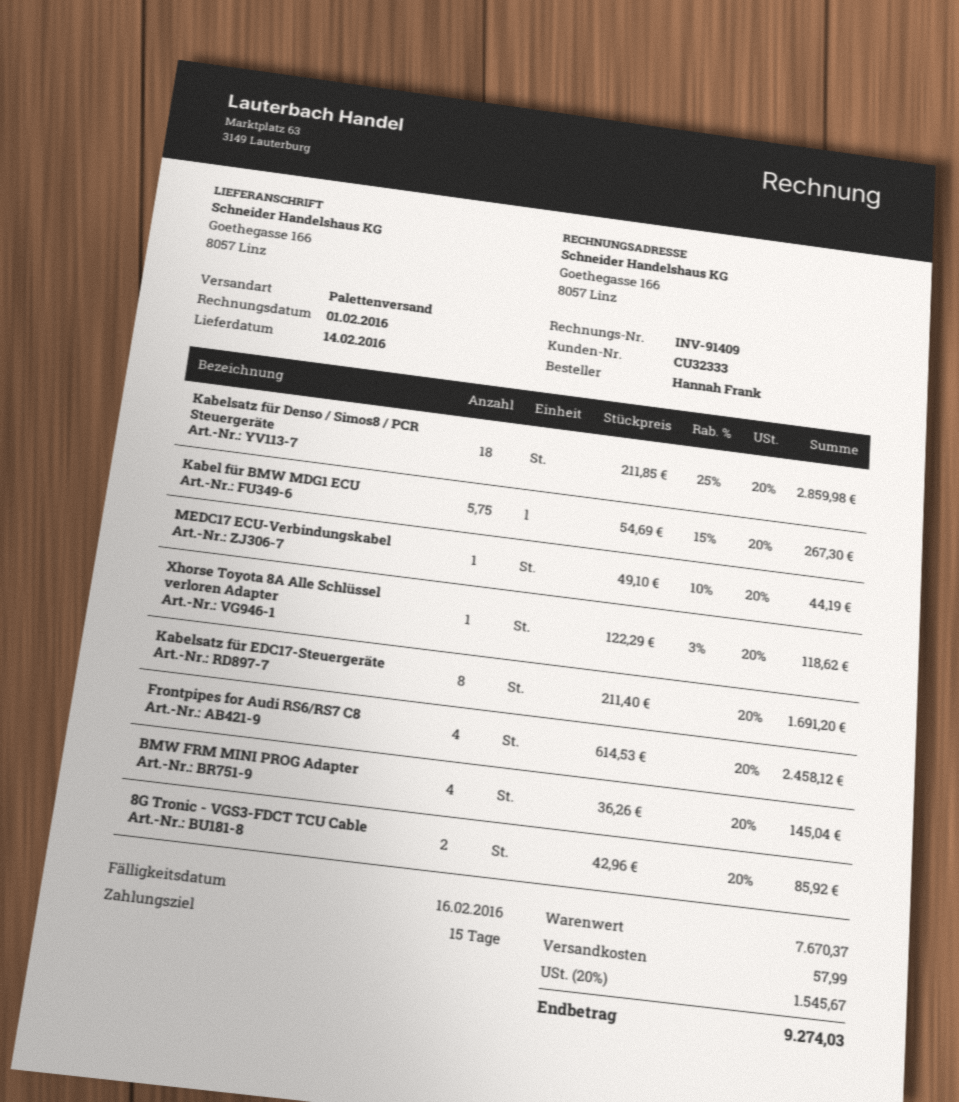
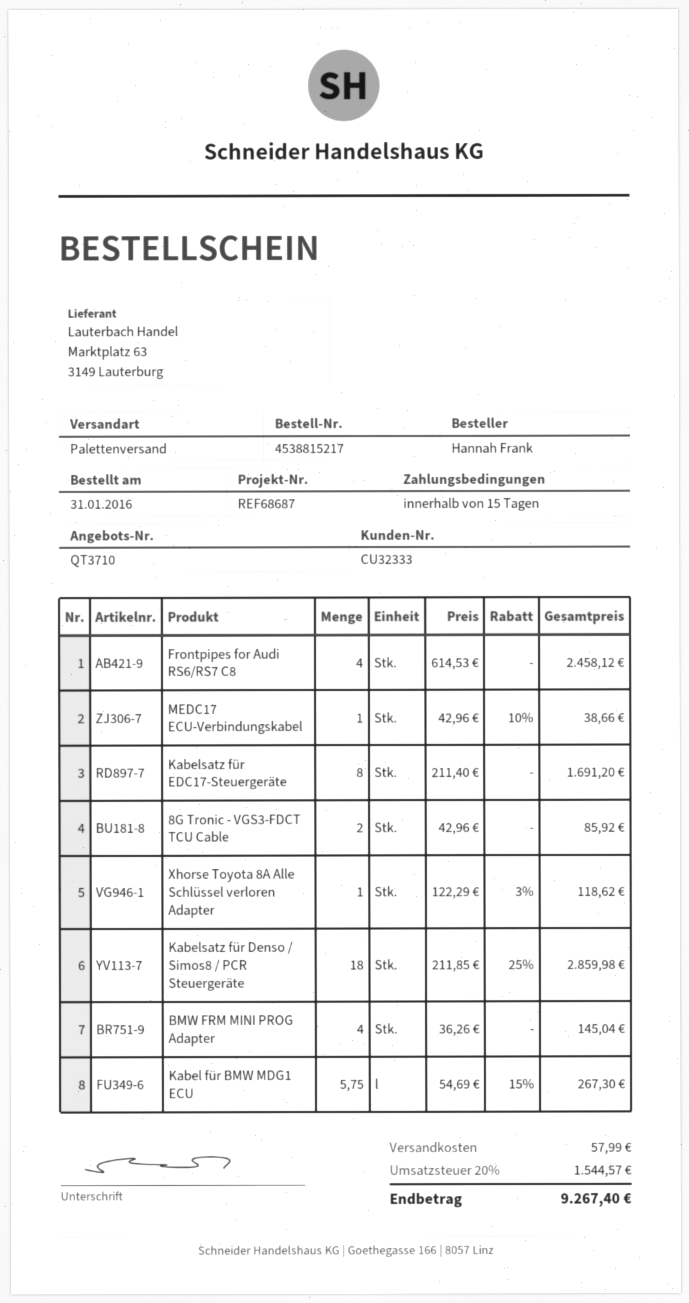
MEDC17 ECU-Verbindungskabel: 1 x 49.10 - 10% = 44.19 -> 1 x 42.96 - 10% = 38.66
tax: 20% = 1545.67 -> 20% = 1544.57
total: 9274.03 -> 9267.40

